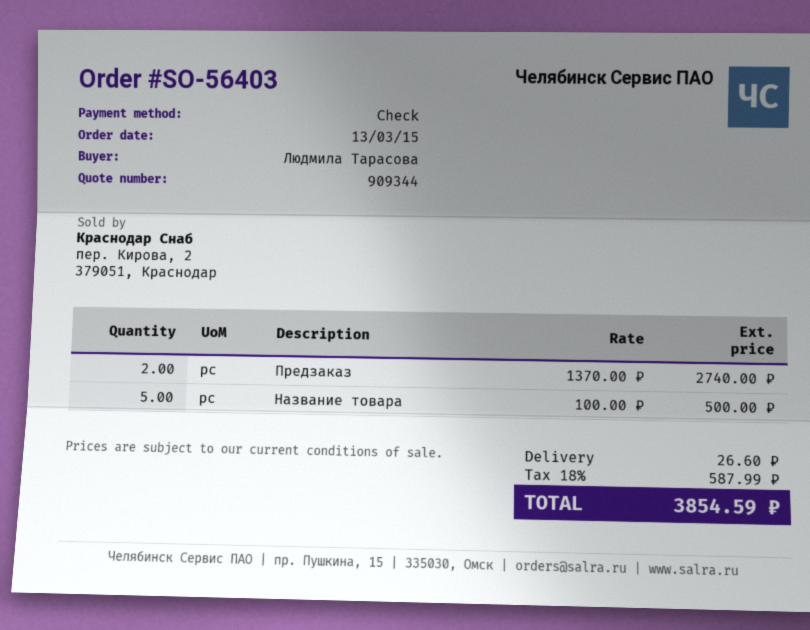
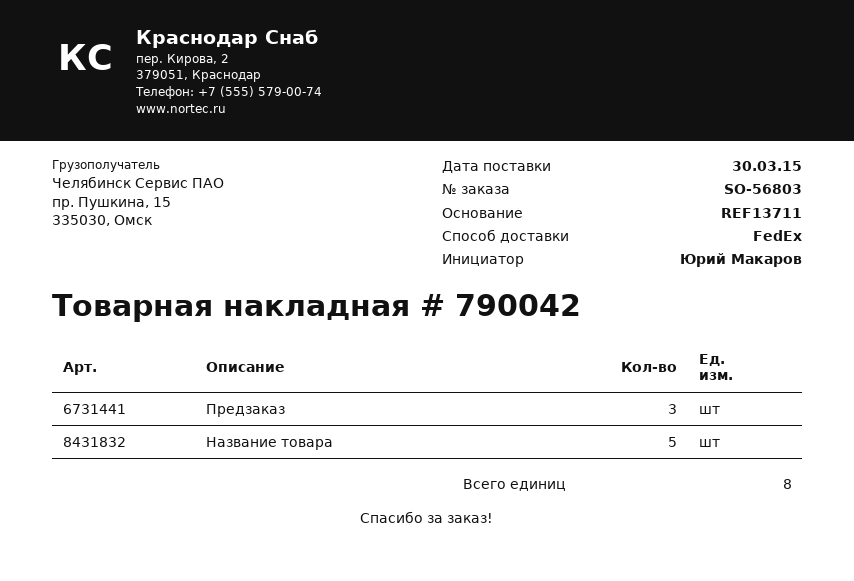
order number: SO-56403 -> SO-56803
ordered by: Людмила Тарасова -> Юрий Макаров
Предзаказ: 2 -> 3

